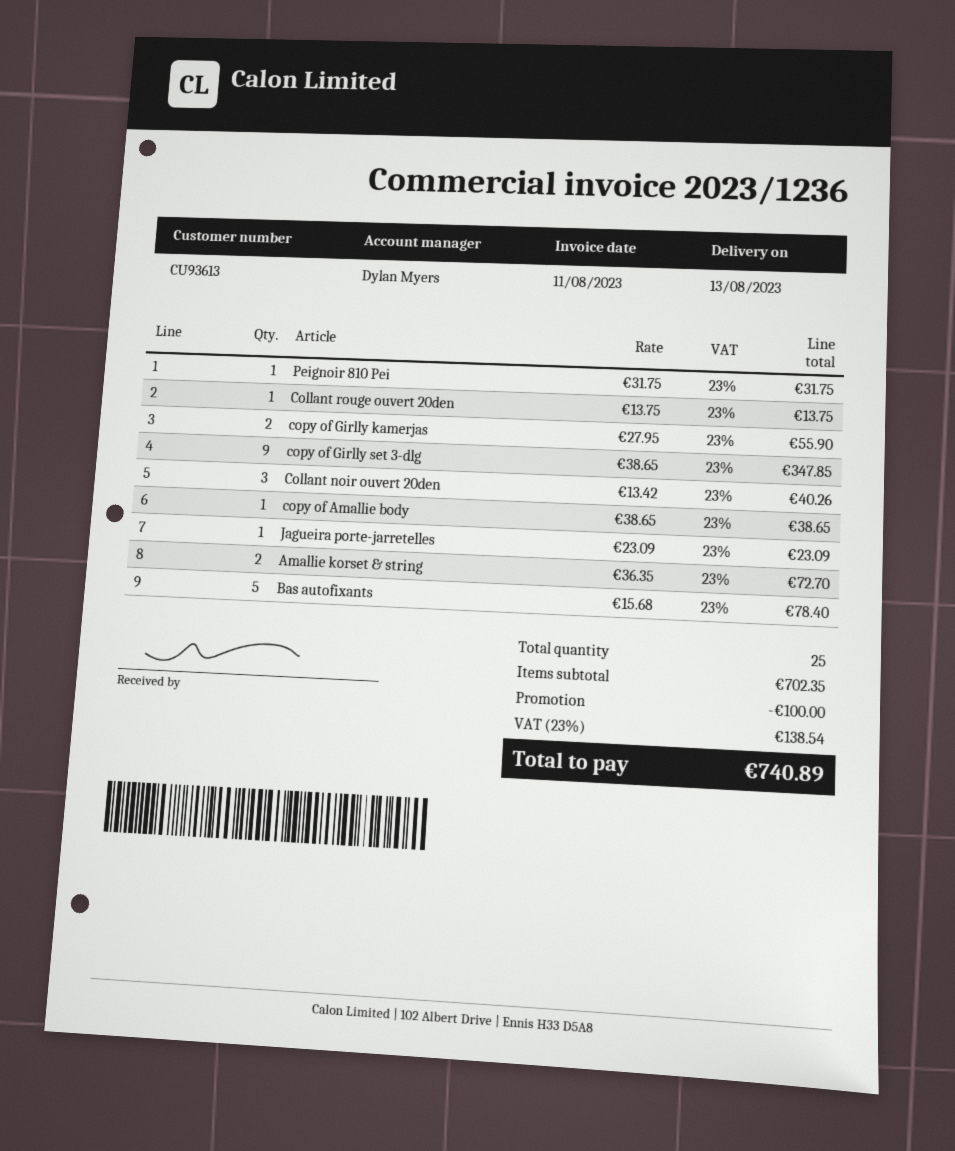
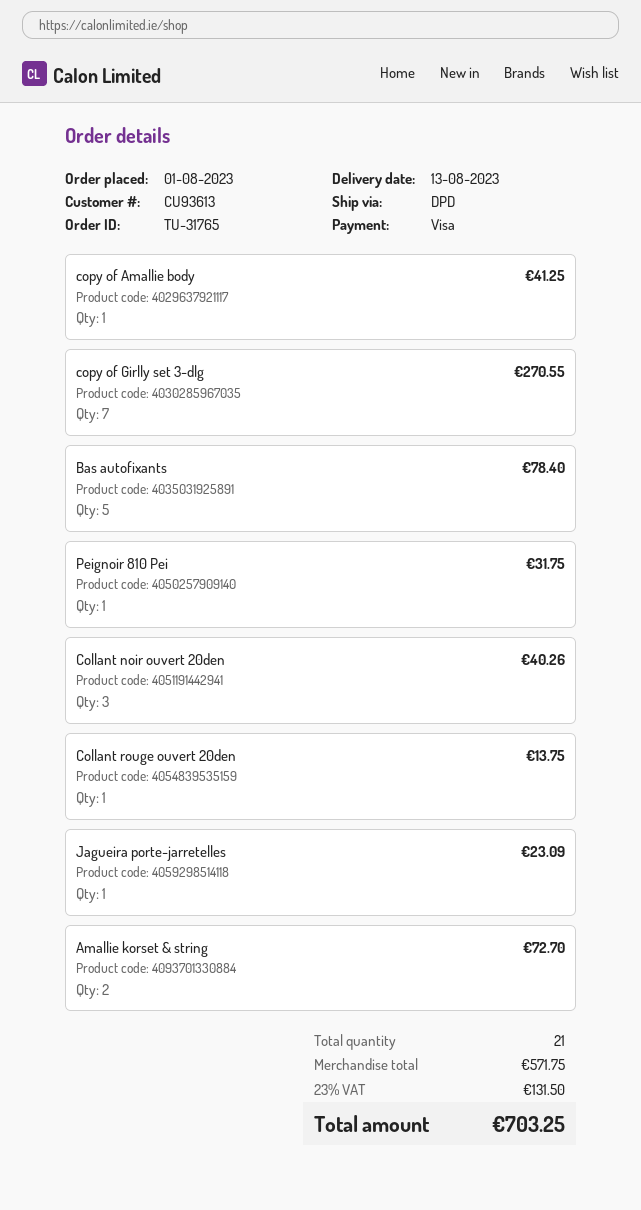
copy of Girlly kamerjas: 2 for 55.90 -> none
copy of Girlly set 3-dlg: 9 for 347.85 -> 7 for 270.55
copy of Amallie body: 1 for 38.65 -> 1 for 41.25
total quantity: 25 -> 21
subtotal: 702.35 -> 571.75
discount: 100.00 -> none
tax: 23% = 138.54 -> 23% = 131.50
total: 740.89 -> 703.25

